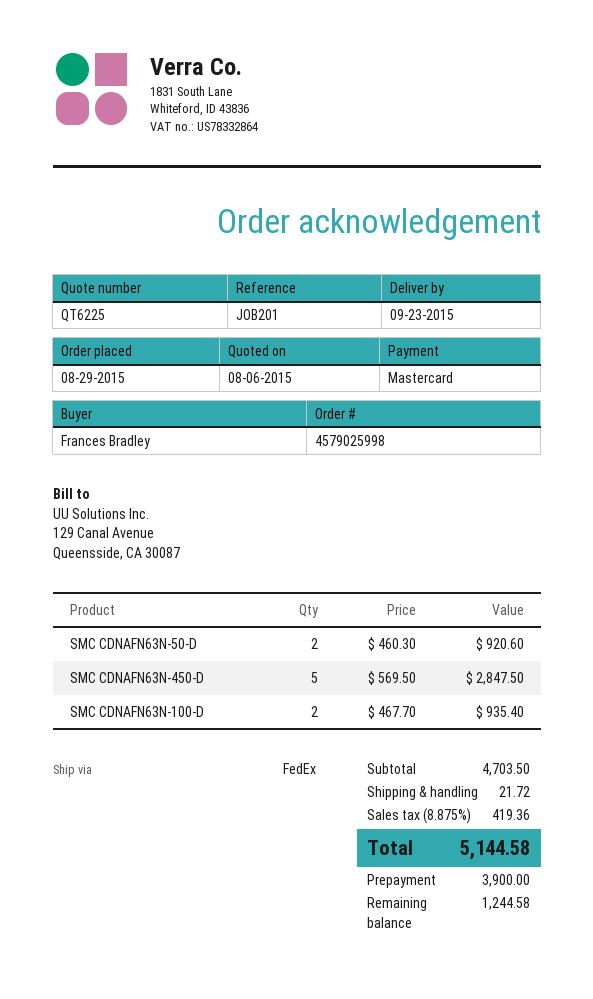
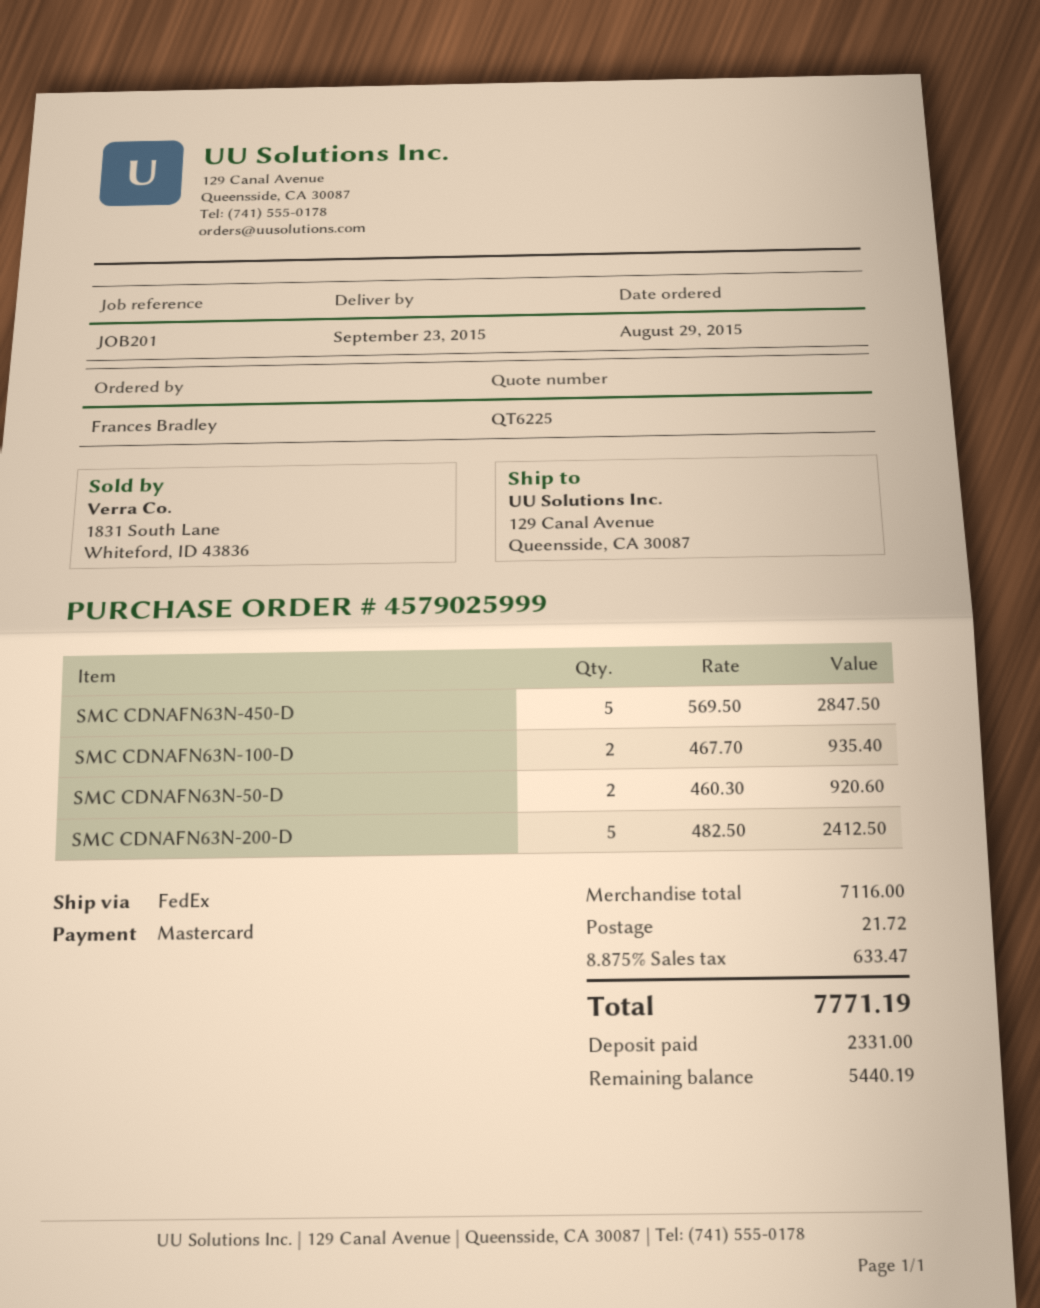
order number: 4579025998 -> 4579025999
SMC CDNAFN63N-200-D: none -> 5 x 482.50 = 2412.50
subtotal: 4703.50 -> 7116.00
tax: 8.875% = 419.36 -> 8.875% = 633.47
total: 5144.58 -> 7771.19
deposit: 3900.00 -> 2331.00
balance: 1244.58 -> 5440.19

